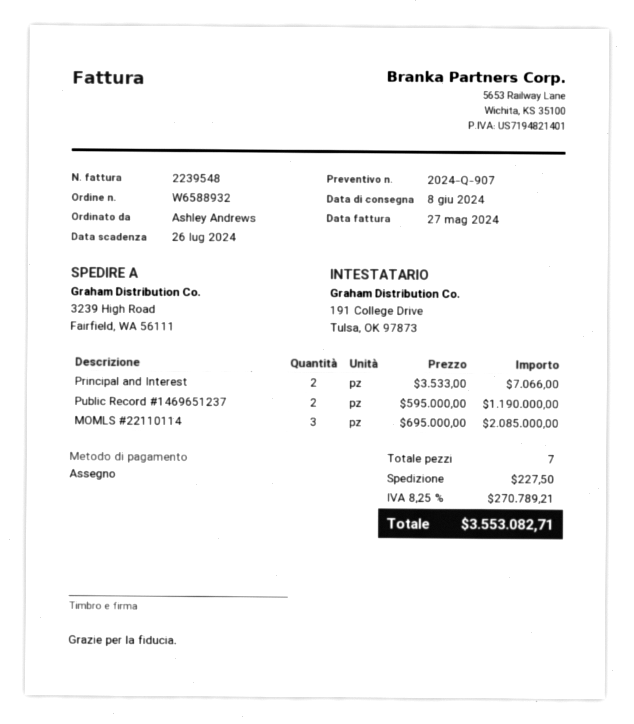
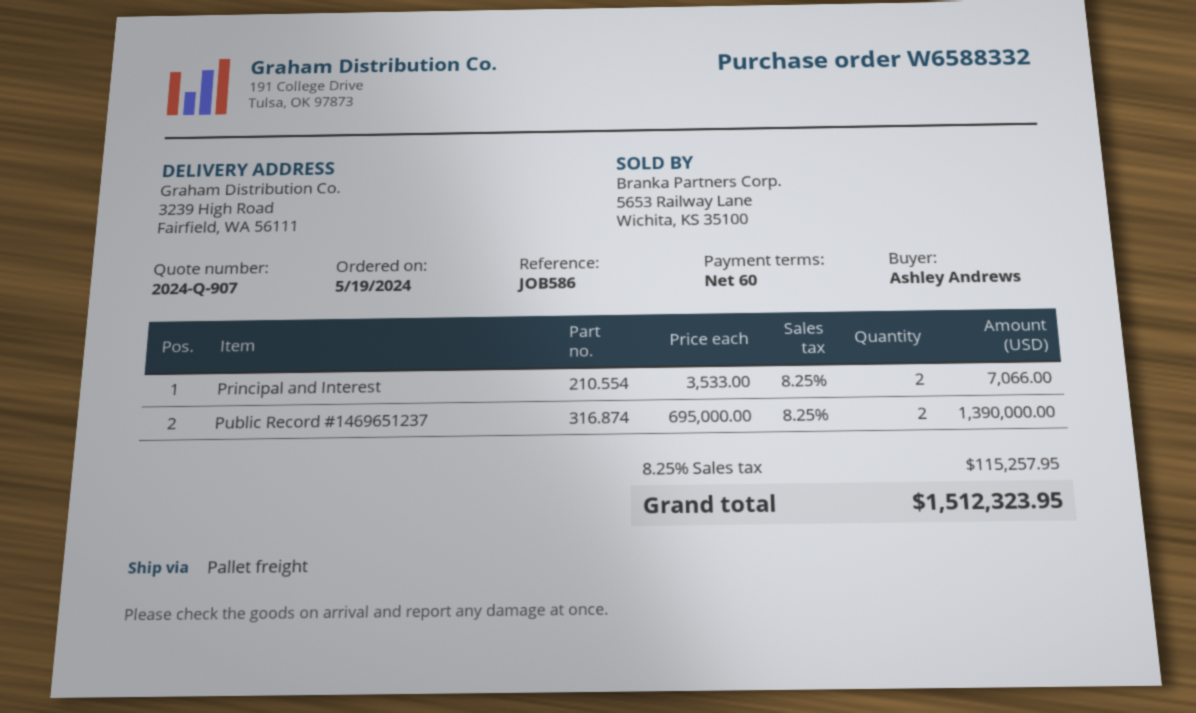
order number: W6588932 -> W6588332
Public Record #1469651237: 2 x 595000.00 = 1190000.00 -> 2 x 695000.00 = 1390000.00
MOMLS #22110114: 3 x 695000.00 = 2085000.00 -> none
shipping: 227.50 -> none
tax: 8.25% = 270789.21 -> 8.25% = 115257.95
total: 3553082.71 -> 1512323.95

